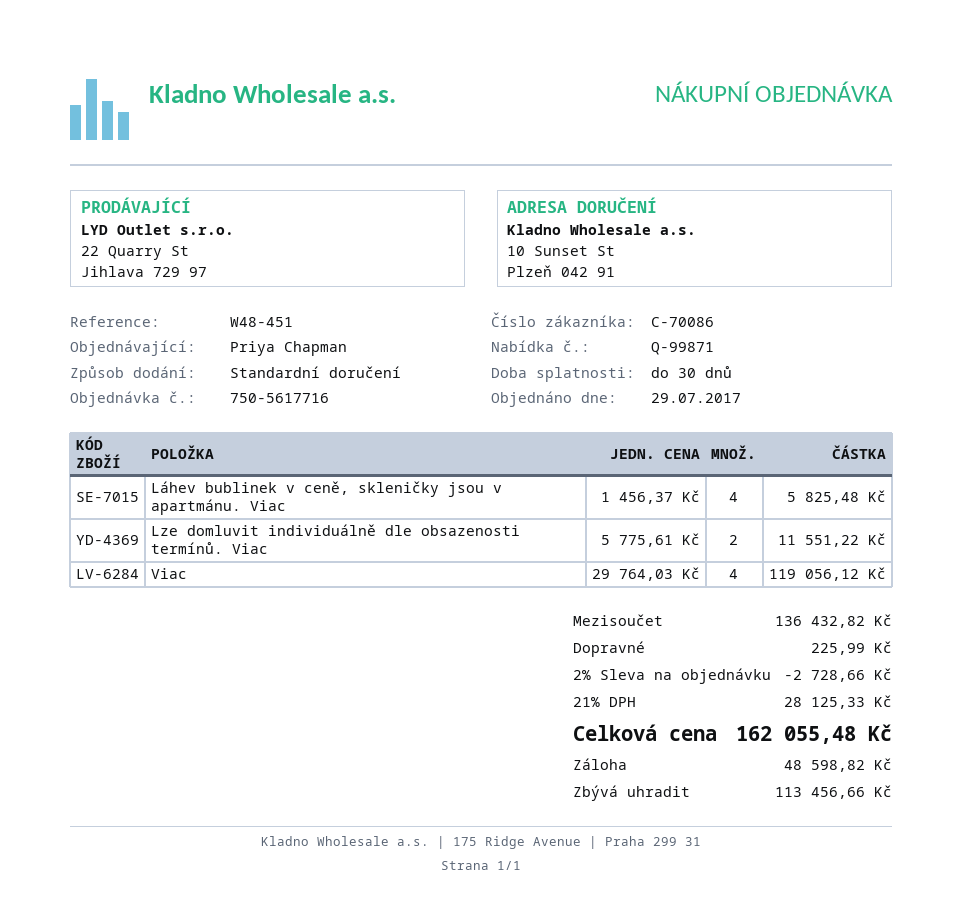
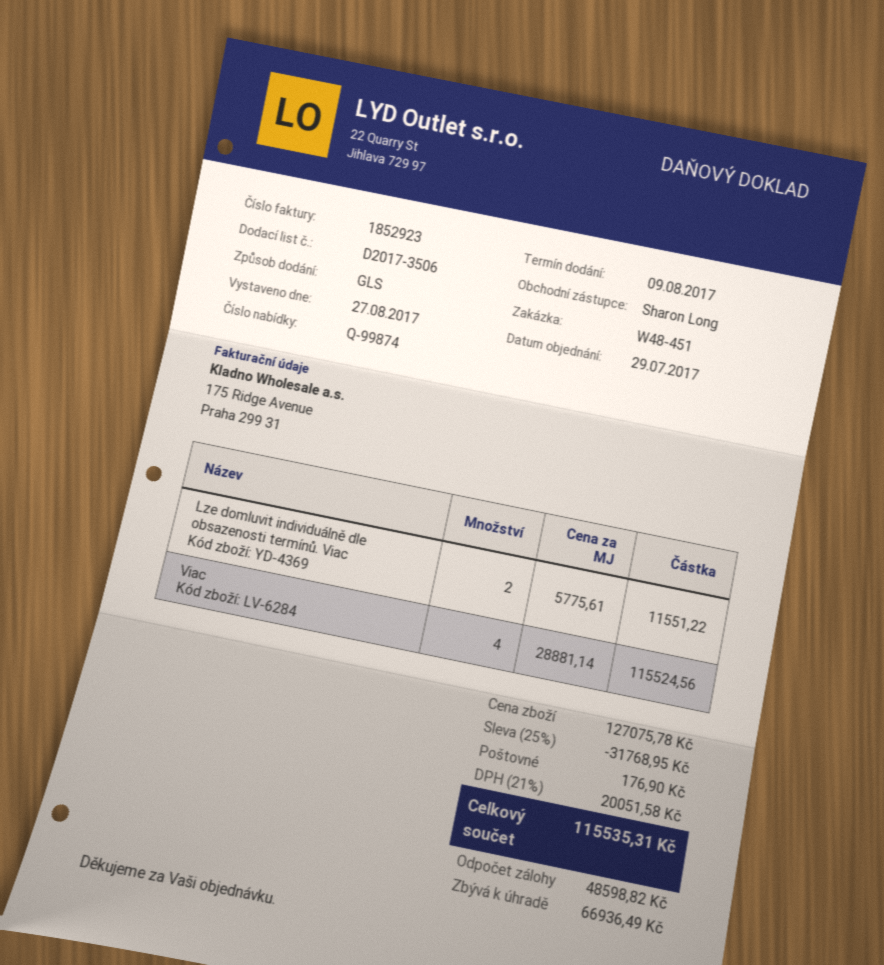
quote number: Q-99871 -> Q-99874
shipping method: standard -> GLS
Láhev bublinek v ceně, skleničky jsou v apartmánu. Viac: 4 x 1456.37 = 5825.48 -> none
Viac: 4 x 29764.03 = 119056.12 -> 4 x 28881.14 = 115524.56
subtotal: 136432.82 -> 127075.78
discount: 2% = 2728.66 -> 25% = 31768.95
shipping: 225.99 -> 176.90
tax: 21% = 28125.33 -> 21% = 20051.58
total: 162055.48 -> 115535.31
balance: 113456.66 -> 66936.49

